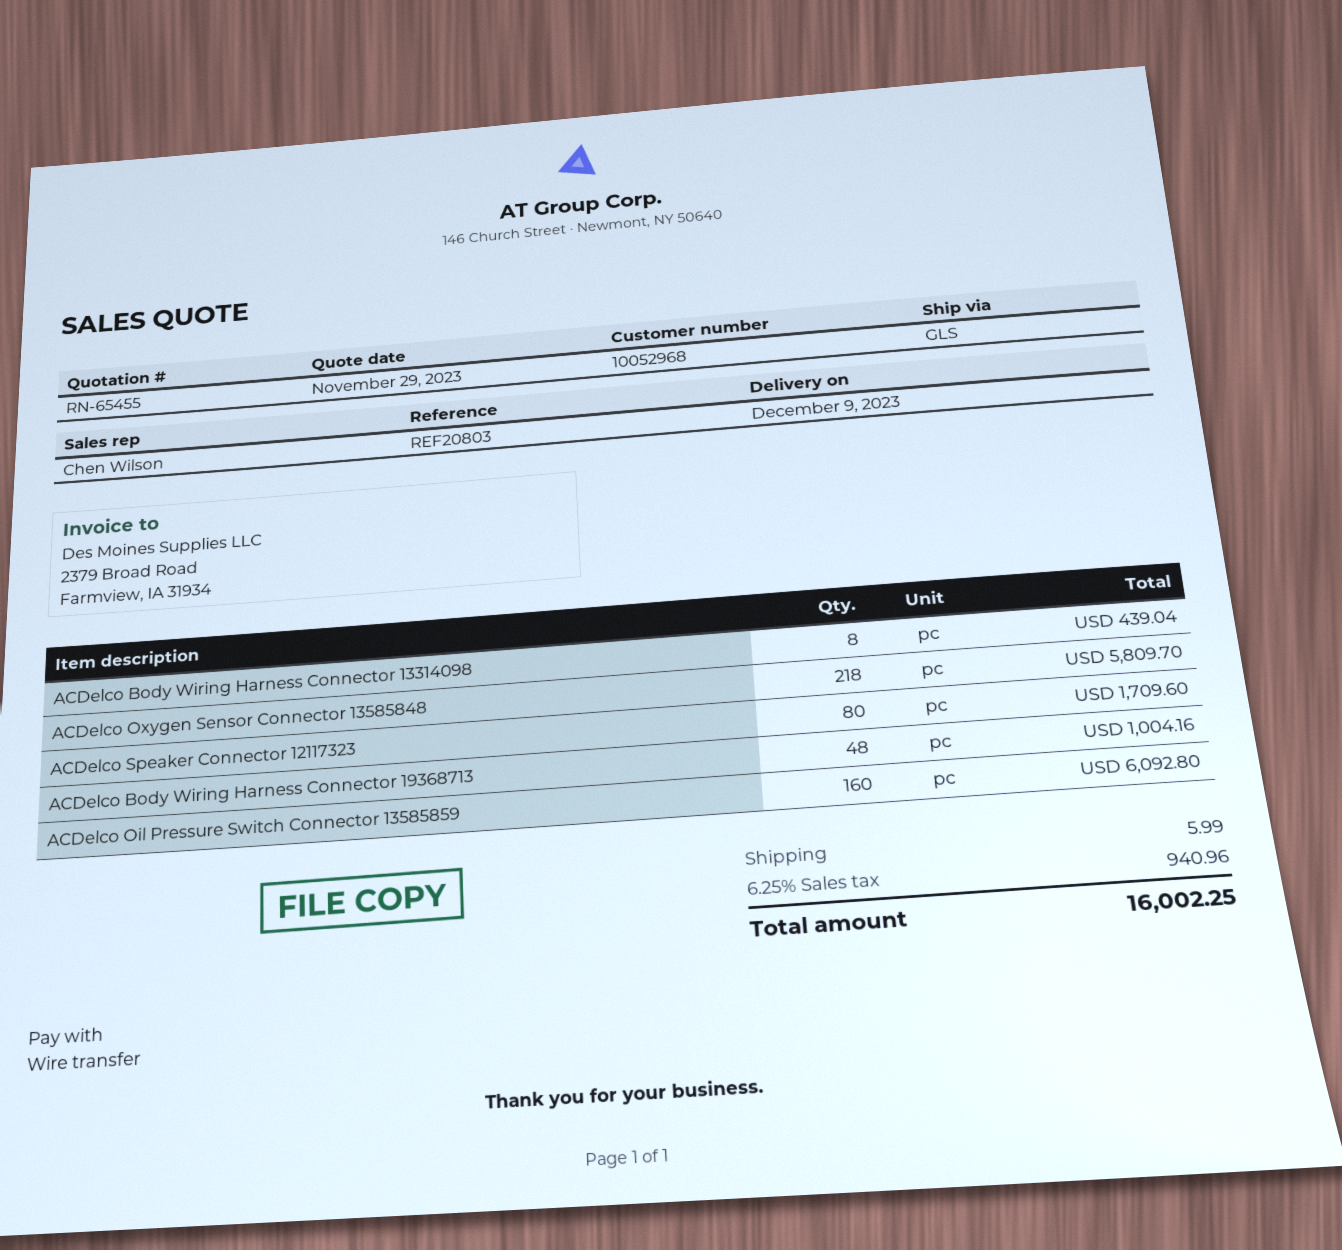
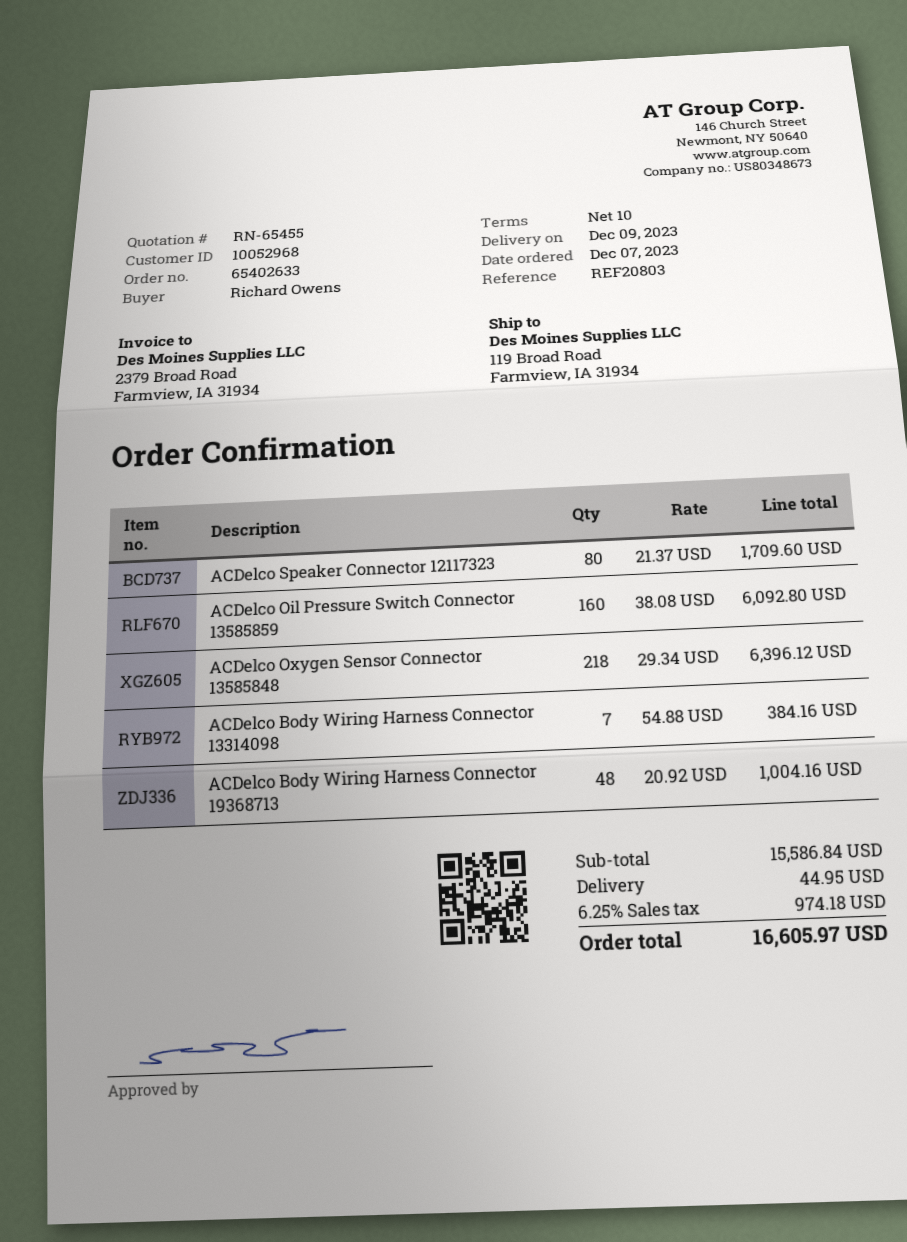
ACDelco Body Wiring Harness Connector 13314098: 8 for 439.04 -> 7 for 384.16
ACDelco Oxygen Sensor Connector 13585848: 218 for 5809.70 -> 218 for 6396.12
shipping: 5.99 -> 44.95
tax: 6.25% = 940.96 -> 6.25% = 974.18
total: 16002.25 -> 16605.97

